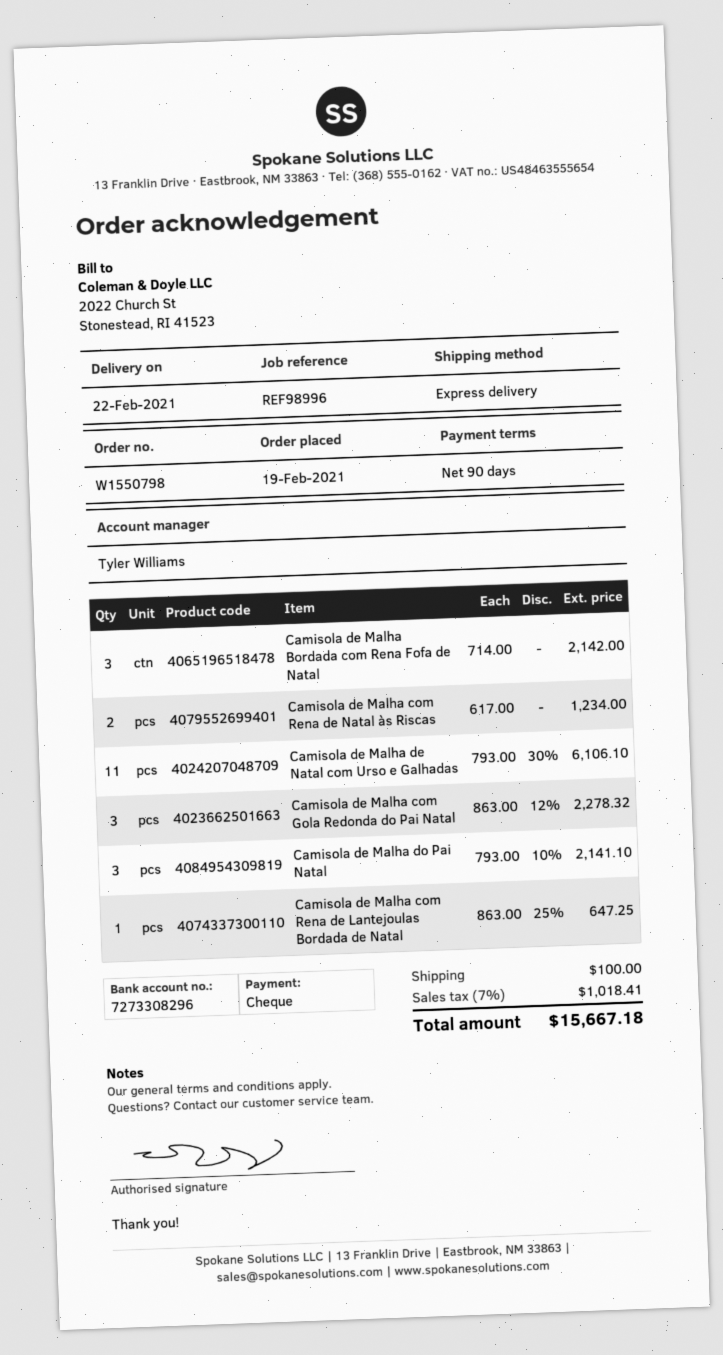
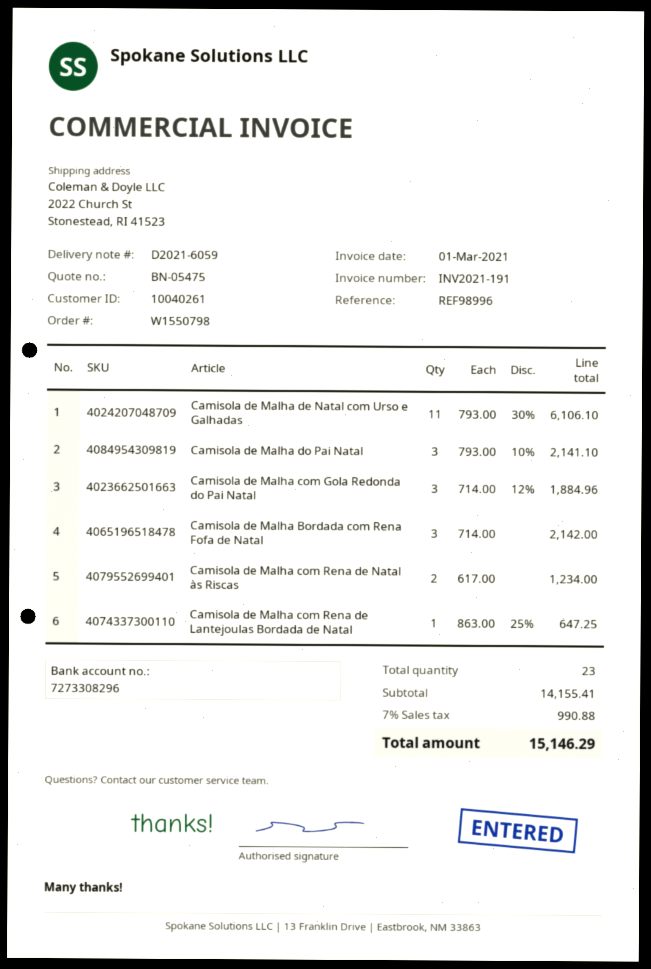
Camisola de Malha com Gola Redonda do Pai Natal: 3 x 863.00 - 12% = 2278.32 -> 3 x 714.00 - 12% = 1884.96
shipping: 100.00 -> none
tax: 7% = 1018.41 -> 7% = 990.88
total: 15667.18 -> 15146.29

